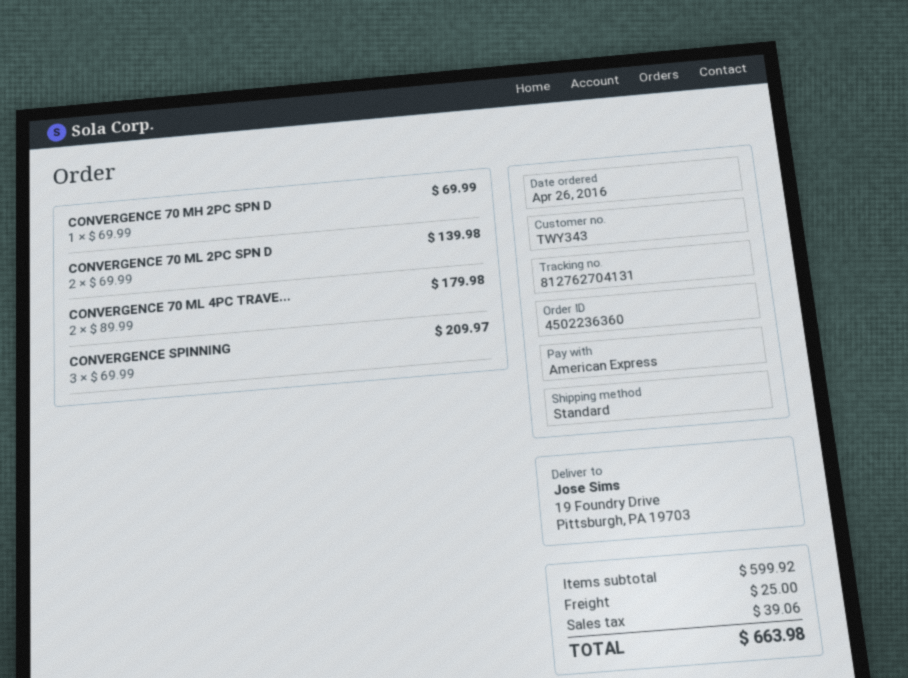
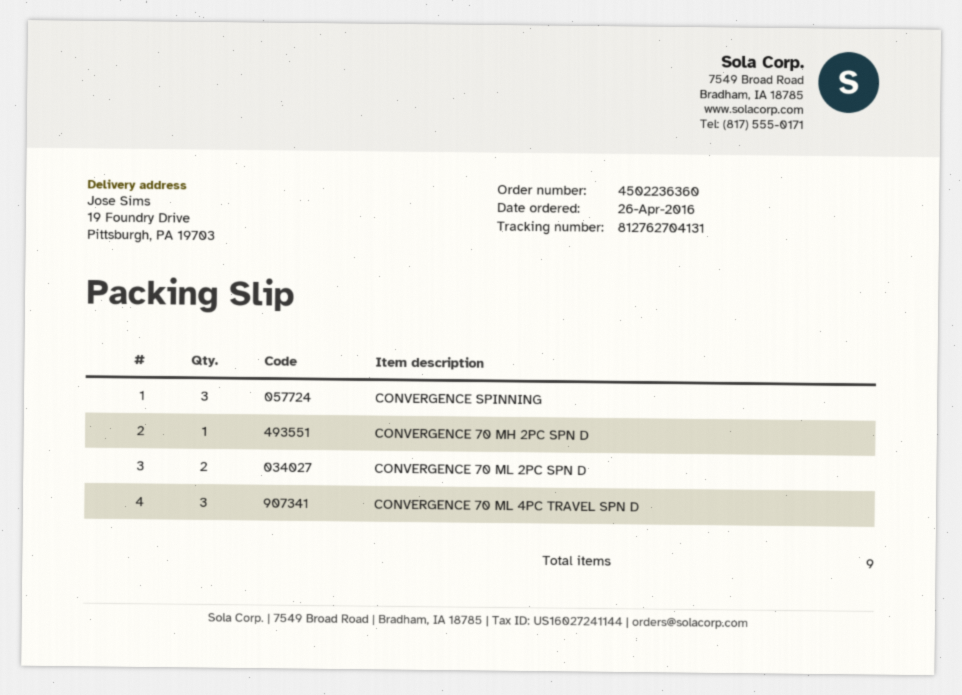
CONVERGENCE 70 ML 4PC TRAVE...: 2 -> 3

